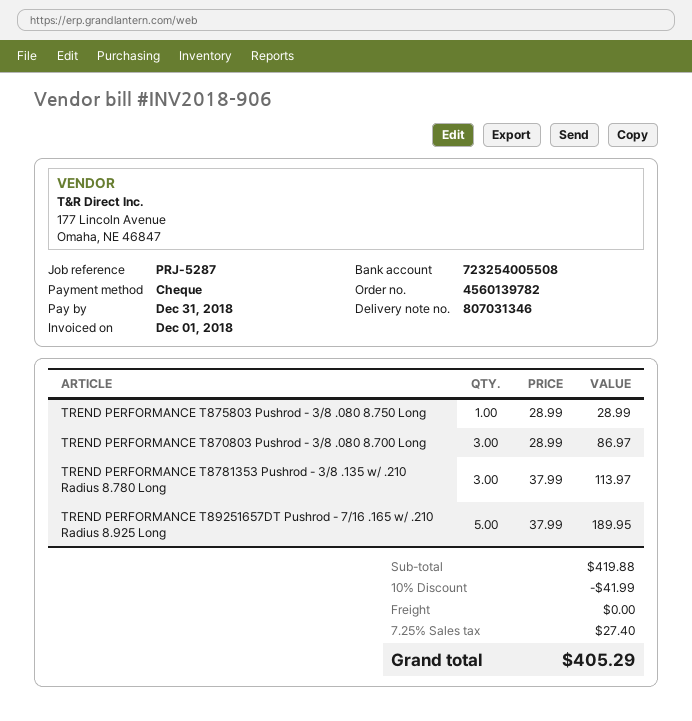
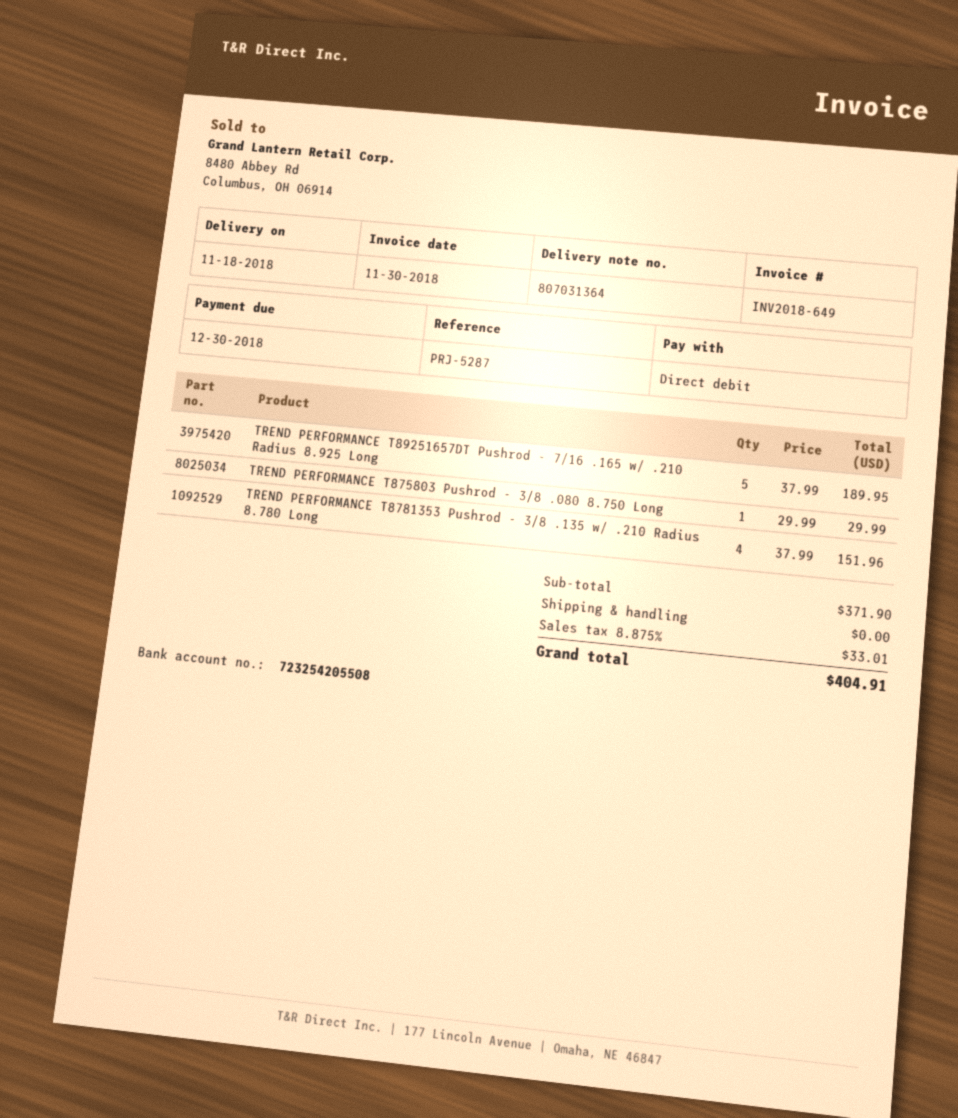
delivery note number: 807031346 -> 807031364
invoice number: INV2018-906 -> INV2018-649
invoice date: 2018-12-01 -> 2018-11-30
due date: 2018-12-31 -> 2018-12-30
payment method: cheque -> direct debit
bank account: 723254005508 -> 723254205508
TREND PERFORMANCE T875803 Pushrod - 3/8 .080 8.750 Long: 1 x 28.99 = 28.99 -> 1 x 29.99 = 29.99
TREND PERFORMANCE T870803 Pushrod - 3/8 .080 8.700 Long: 3 x 28.99 = 86.97 -> none
TREND PERFORMANCE T8781353 Pushrod - 3/8 .135 w/ .210 Radius 8.780 Long: 3 x 37.99 = 113.97 -> 4 x 37.99 = 151.96
subtotal: 419.88 -> 371.90
discount: 10% = 41.99 -> none
tax: 7.25% = 27.40 -> 8.875% = 33.01
total: 405.29 -> 404.91

